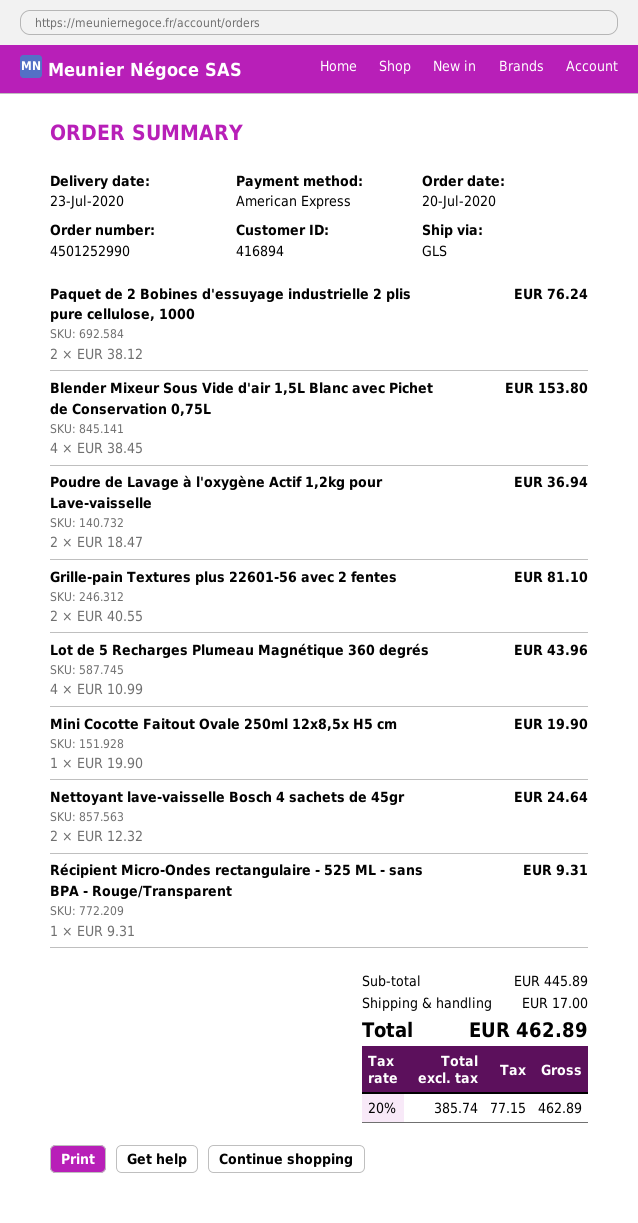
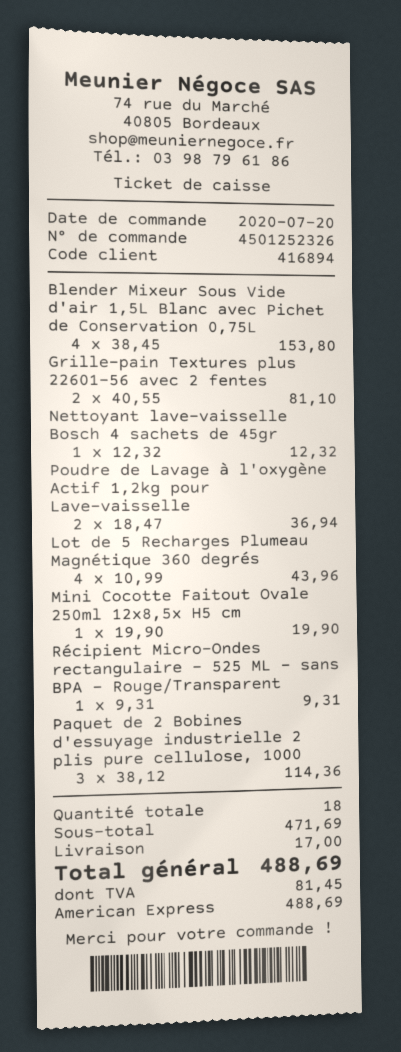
order number: 4501252990 -> 4501252326
Paquet de 2 Bobines d'essuyage industrielle 2 plis pure cellulose, 1000: 2 x 38.12 = 76.24 -> 3 x 38.12 = 114.36
Nettoyant lave-vaisselle Bosch 4 sachets de 45gr: 2 x 12.32 = 24.64 -> 1 x 12.32 = 12.32
subtotal: 445.89 -> 471.69
tax: 77.15 -> 81.45
total: 462.89 -> 488.69

